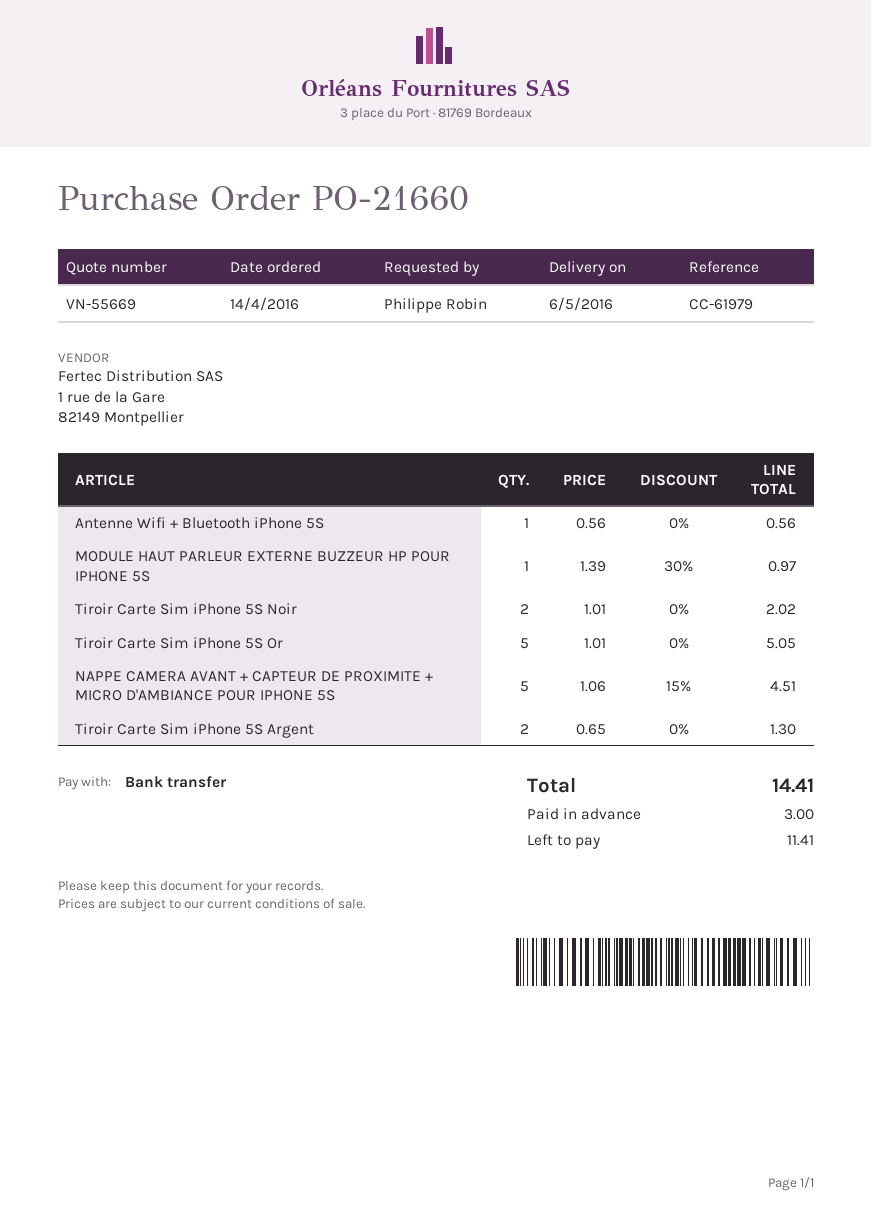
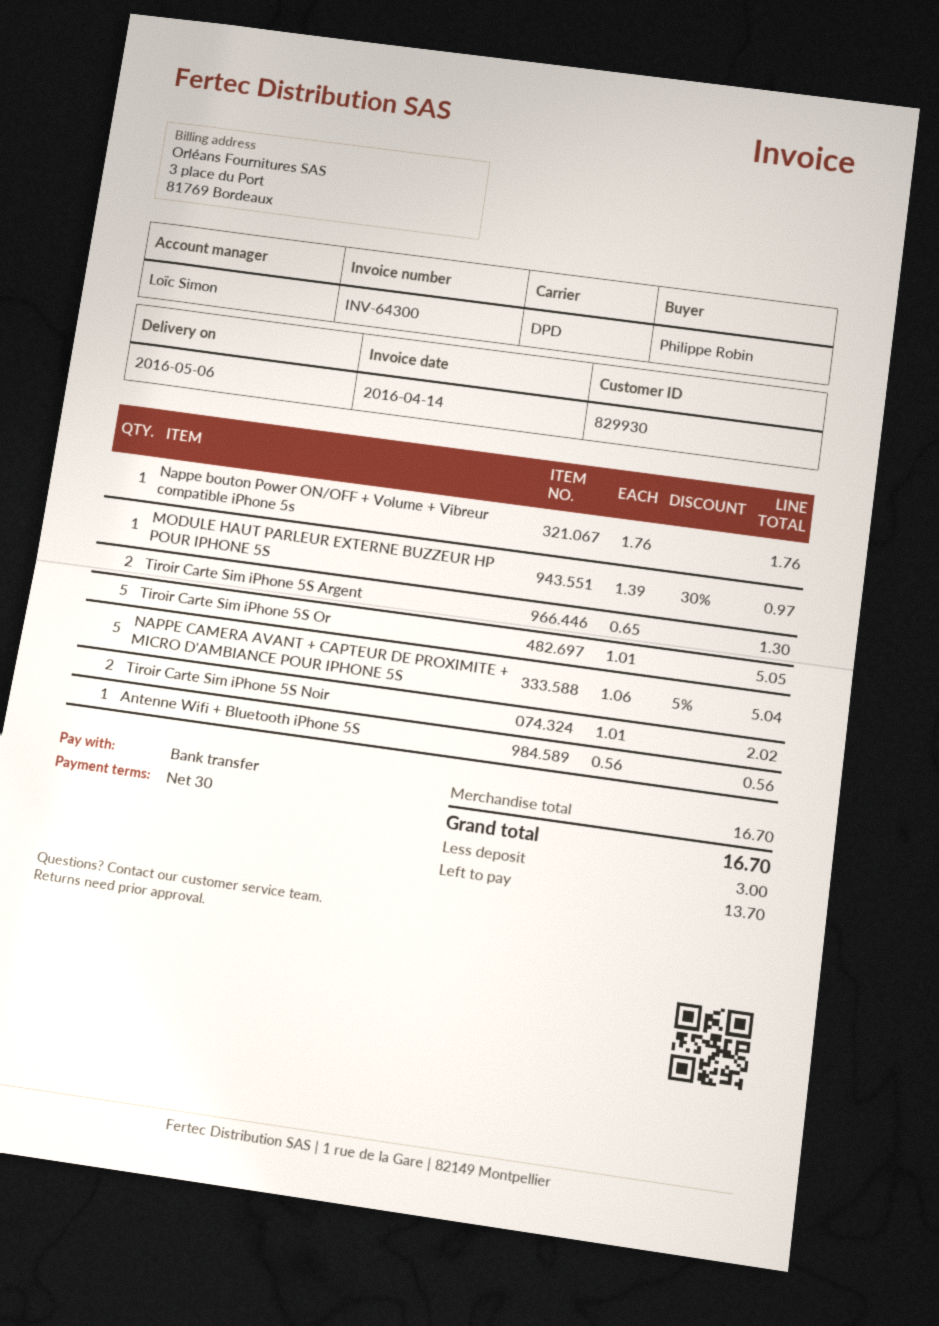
NAPPE CAMERA AVANT + CAPTEUR DE PROXIMITE + MICRO D'AMBIANCE POUR IPHONE 5S: 5 x 1.06 - 15% = 4.51 -> 5 x 1.06 - 5% = 5.04
Nappe bouton Power ON/OFF + Volume + Vibreur compatible iPhone 5s: none -> 1 x 1.76 = 1.76
total: 14.41 -> 16.70
balance: 11.41 -> 13.70

